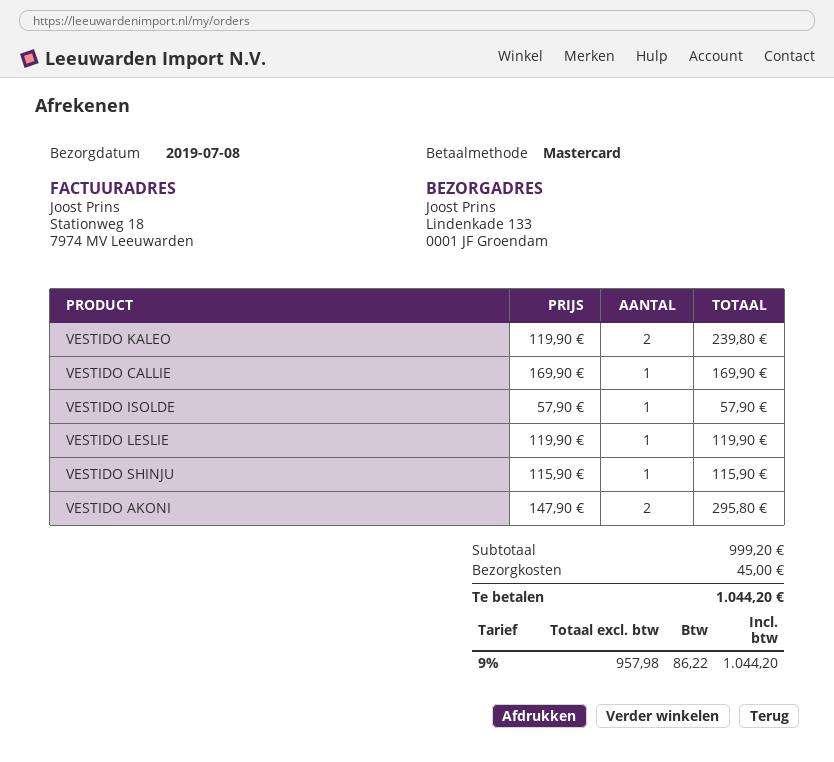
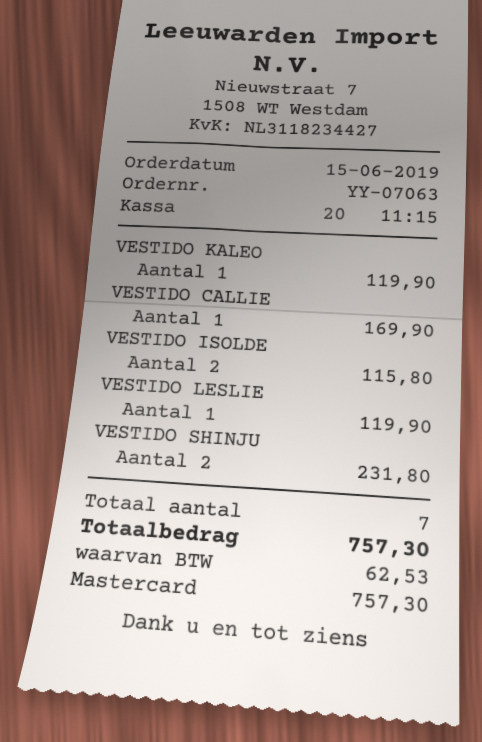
VESTIDO KALEO: 2 for 239.80 -> 1 for 119.90
VESTIDO ISOLDE: 1 for 57.90 -> 2 for 115.80
VESTIDO SHINJU: 1 for 115.90 -> 2 for 231.80
VESTIDO AKONI: 2 for 295.80 -> none
shipping: 45.00 -> none
tax: 86.22 -> 62.53
total: 1044.20 -> 757.30

